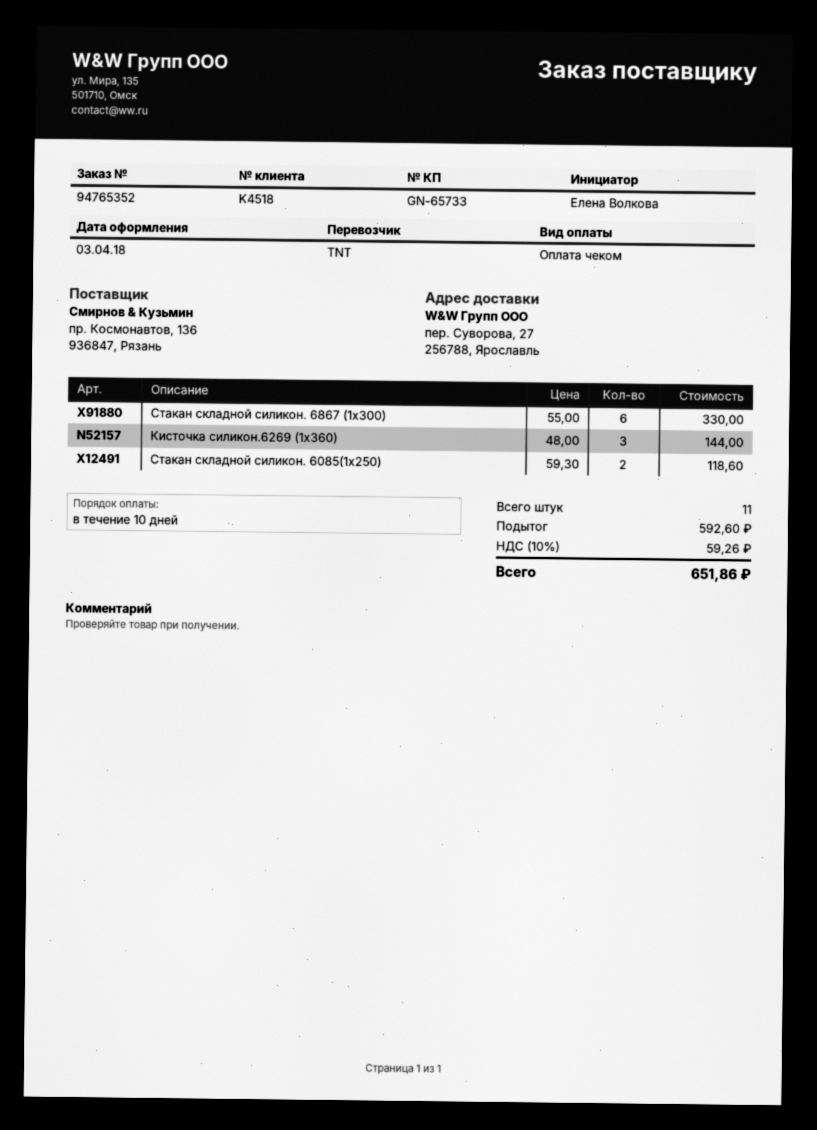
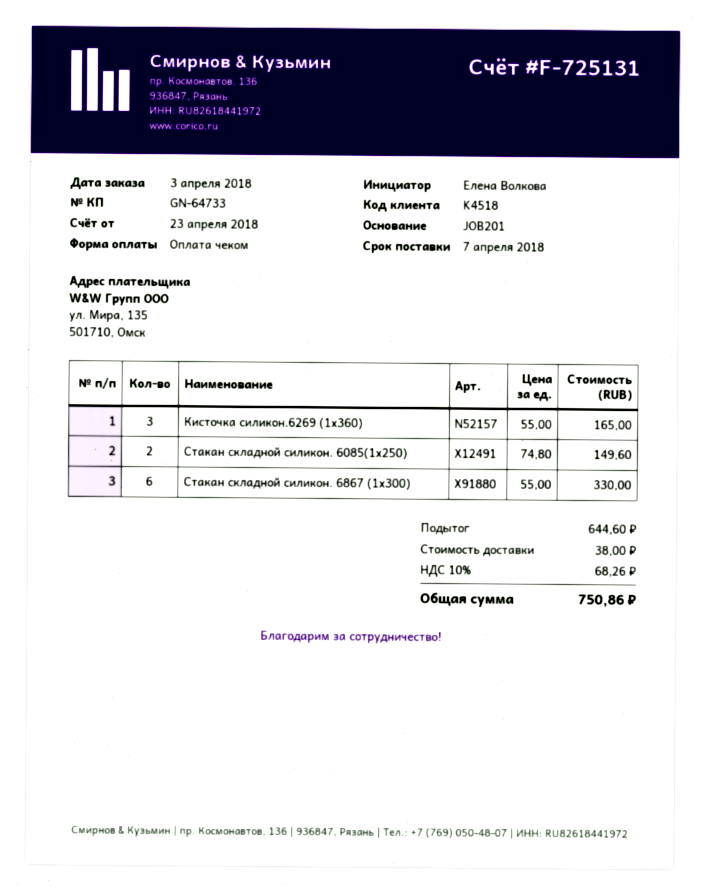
quote number: GN-65733 -> GN-64733
Кисточка силикон.6269 (1х360): 3 x 48.00 = 144.00 -> 3 x 55.00 = 165.00
Стакан складной силикон. 6085(1х250): 2 x 59.30 = 118.60 -> 2 x 74.80 = 149.60
subtotal: 592.60 -> 644.60
shipping: none -> 38.00
tax: 10% = 59.26 -> 10% = 68.26
total: 651.86 -> 750.86

